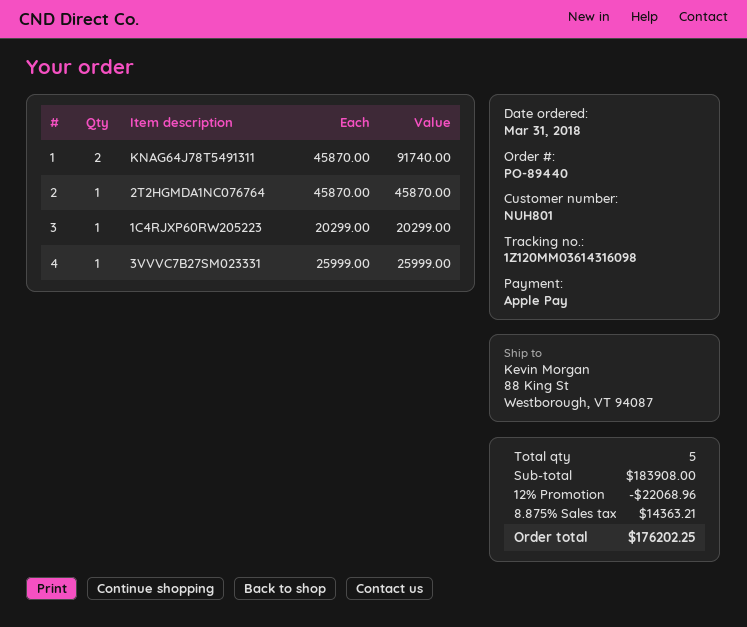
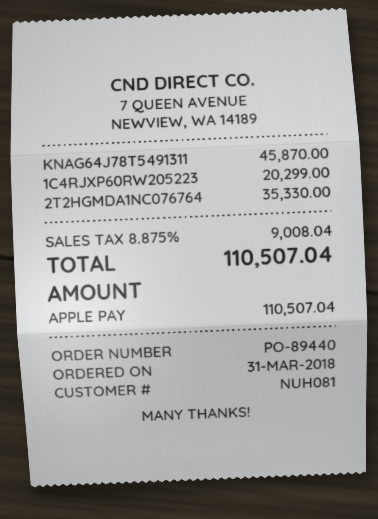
customer number: NUH801 -> NUH081
KNAG64J78T5491311: 2 for 91740.00 -> 1 for 45870.00
2T2HGMDA1NC076764: 1 for 45870.00 -> 1 for 35330.00
3VVVC7B27SM023331: 1 for 25999.00 -> none
discount: 12% = 22068.96 -> none
tax: 8.875% = 14363.21 -> 8.875% = 9008.04
total: 176202.25 -> 110507.04

